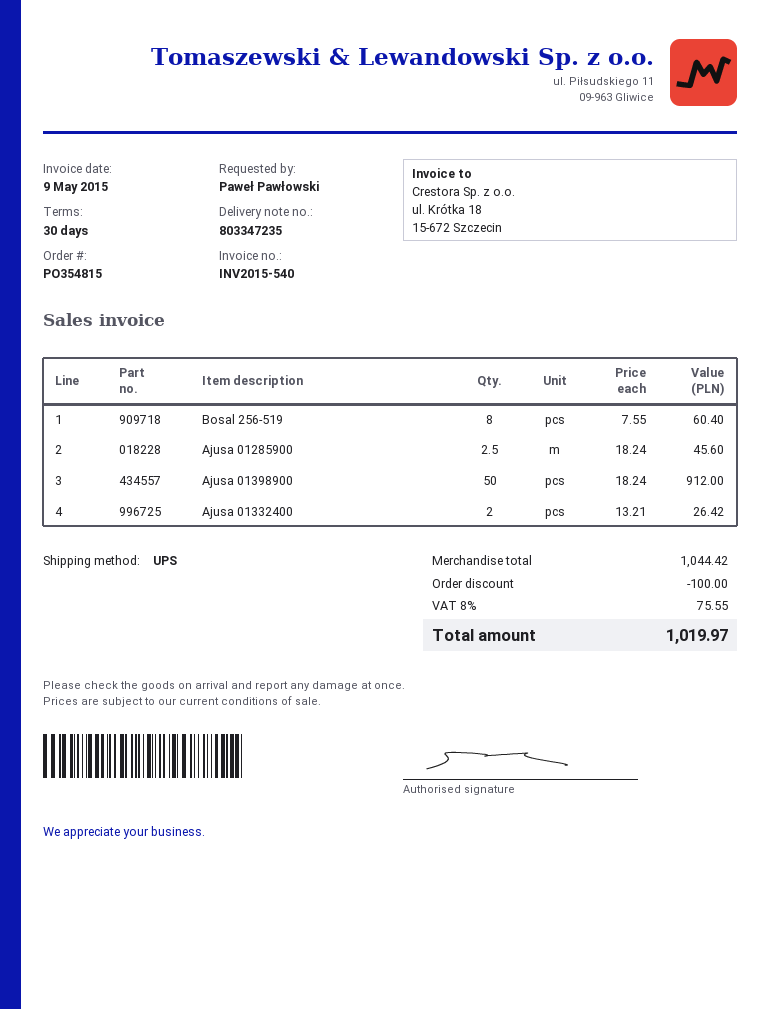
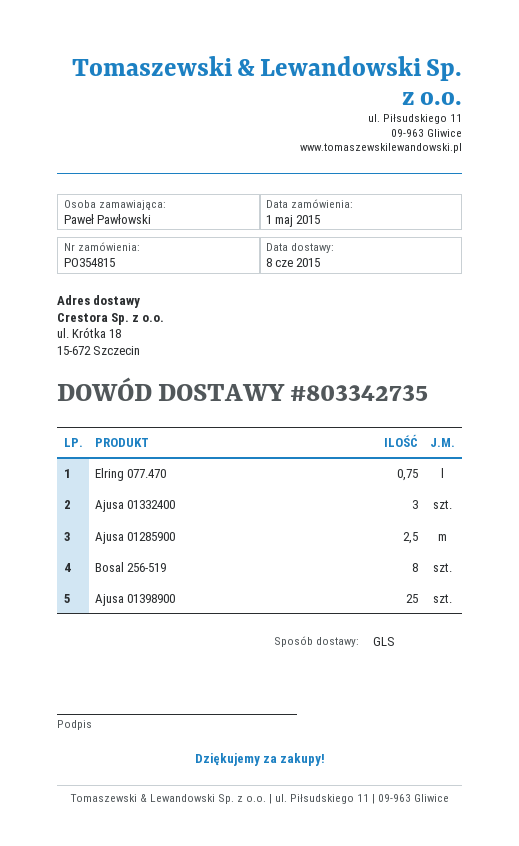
delivery note number: 803347235 -> 803342735
shipping method: UPS -> GLS
Ajusa 01398900: 50 -> 25
Ajusa 01332400: 2 -> 3
Elring 077.470: none -> 0.75

